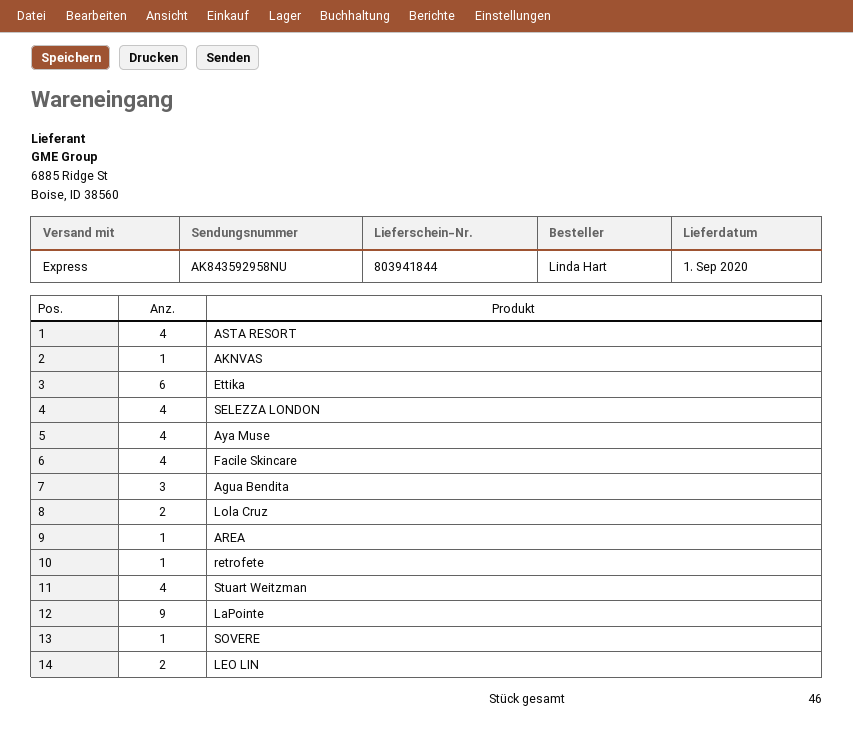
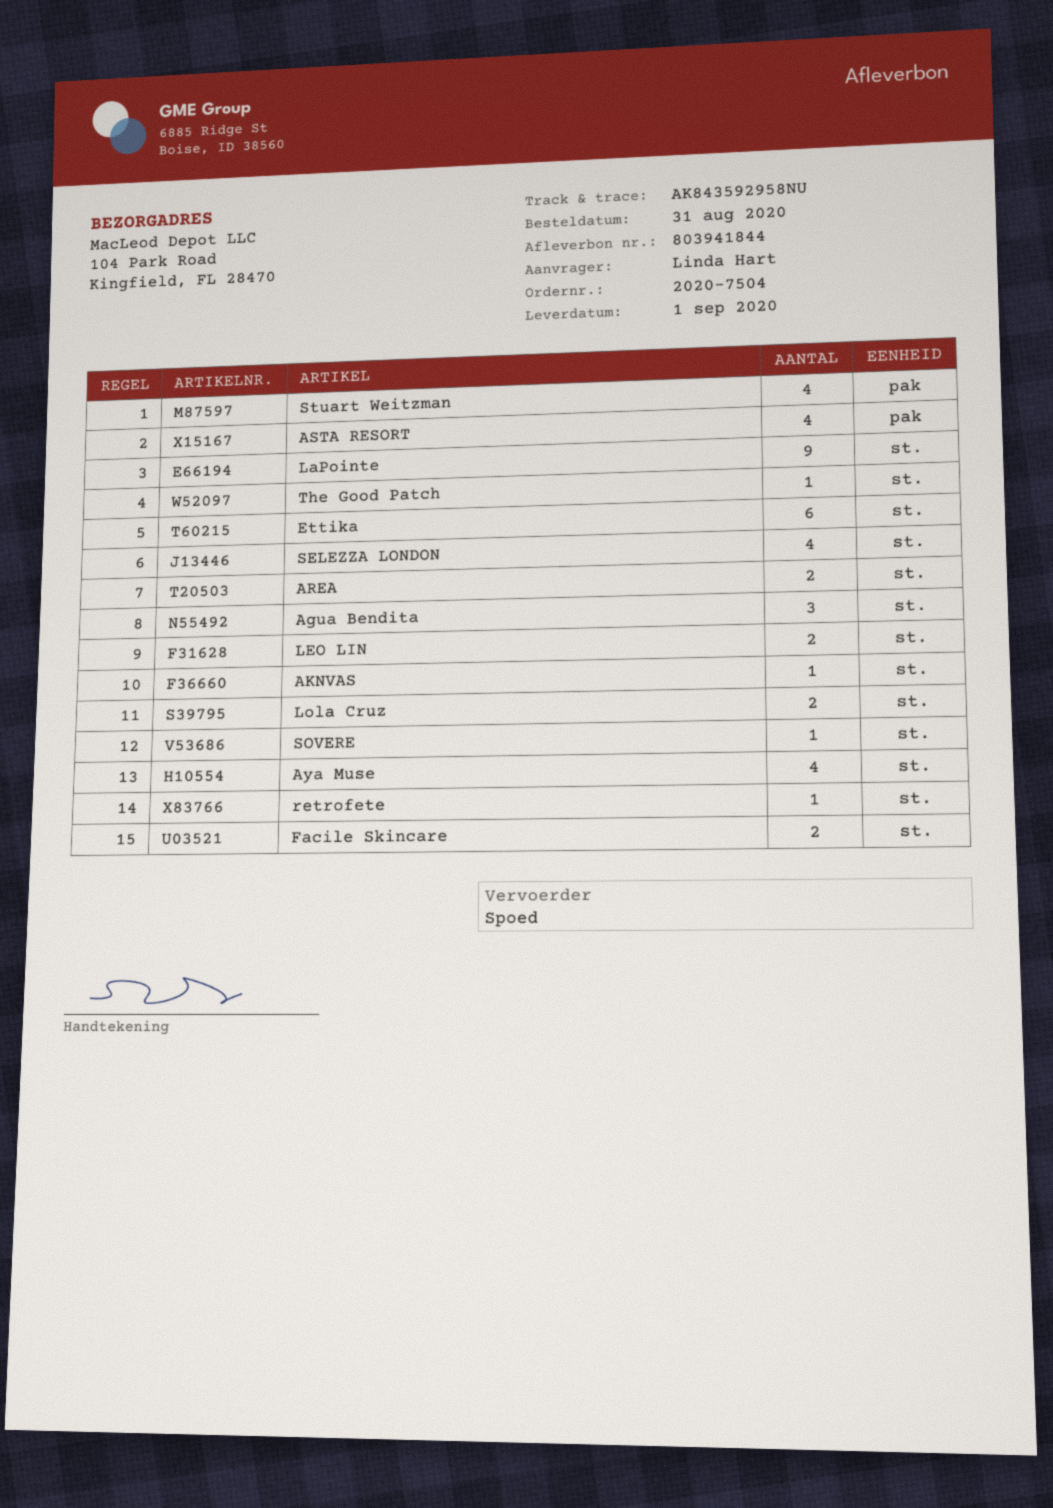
Facile Skincare: 4 -> 2
AREA: 1 -> 2
The Good Patch: none -> 1

